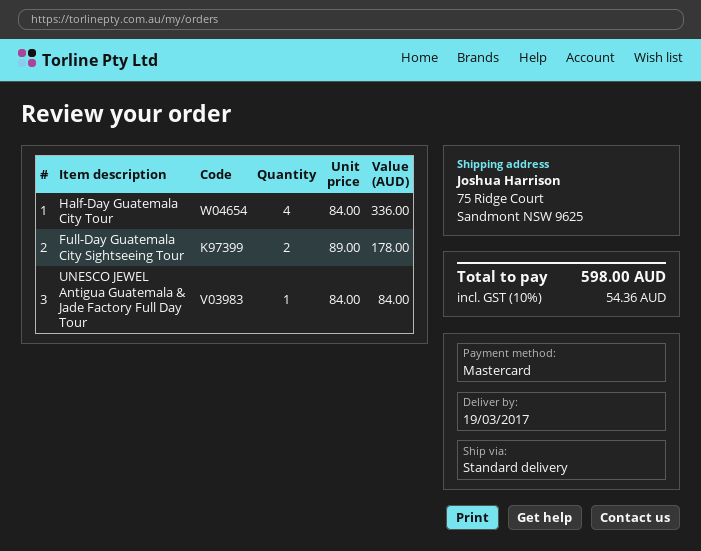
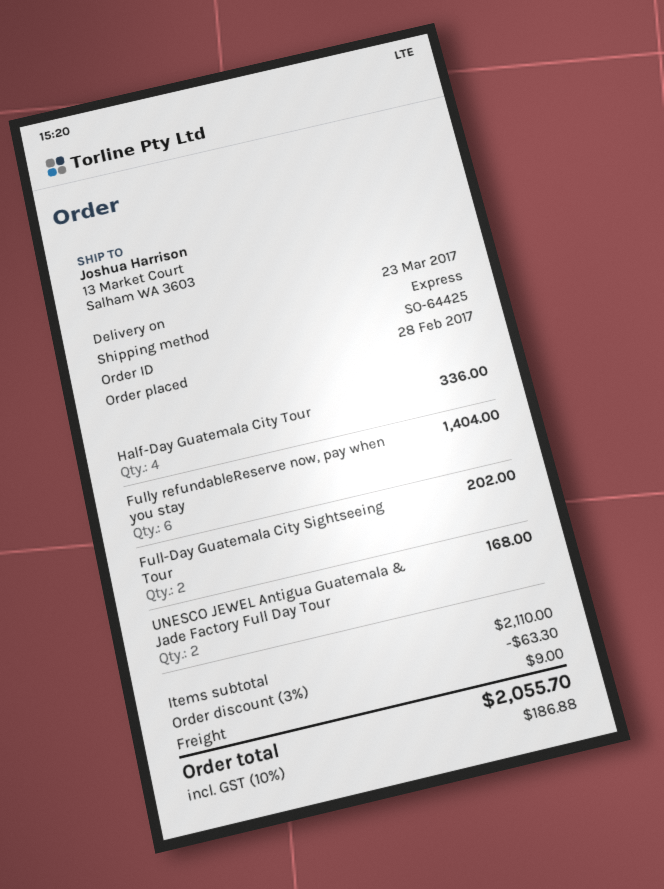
delivery date: 2017-03-19 -> 2017-03-23
shipping method: standard -> express
ship to: 75 Ridge Court, Sandmont NSW 9625 -> 13 Market Court, Salham WA 3603
Full-Day Guatemala City Sightseeing Tour: 2 for 178.00 -> 2 for 202.00
UNESCO JEWEL Antigua Guatemala & Jade Factory Full Day Tour: 1 for 84.00 -> 2 for 168.00
Fully refundableReserve now, pay when you stay: none -> 6 for 1404.00
discount: none -> 3% = 63.30
shipping: none -> 9.00
tax: 10% = 54.36 -> 10% = 186.88
total: 598.00 -> 2055.70

